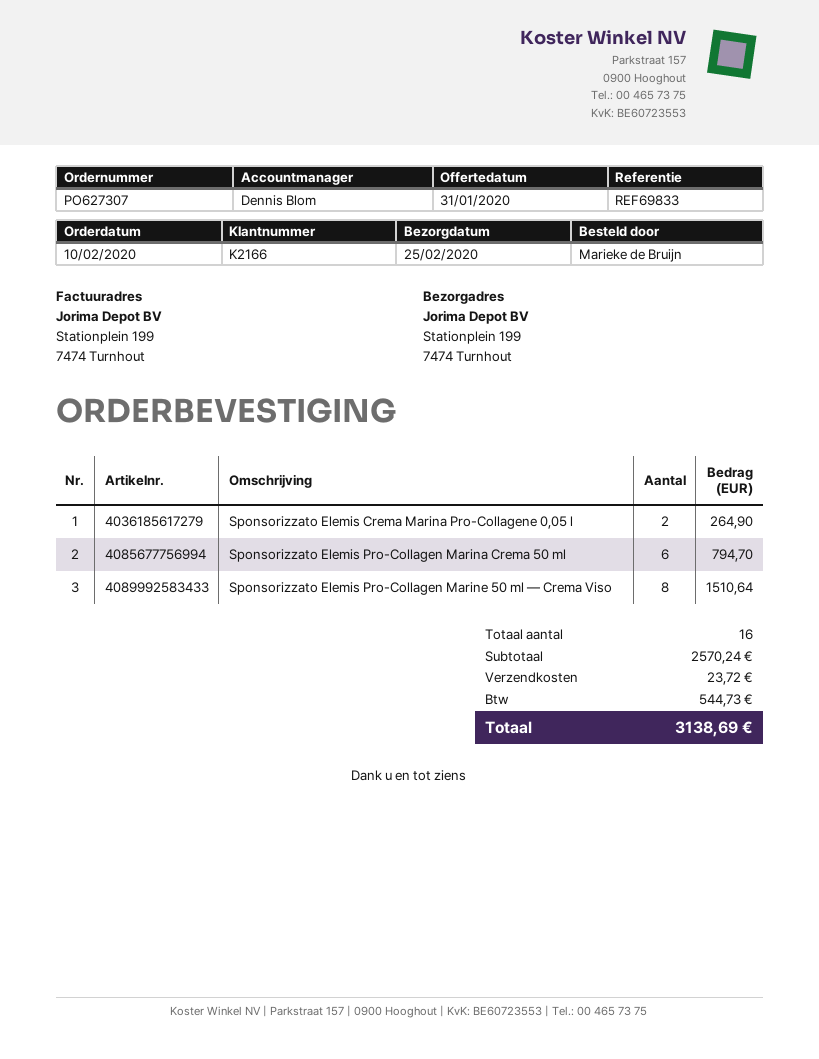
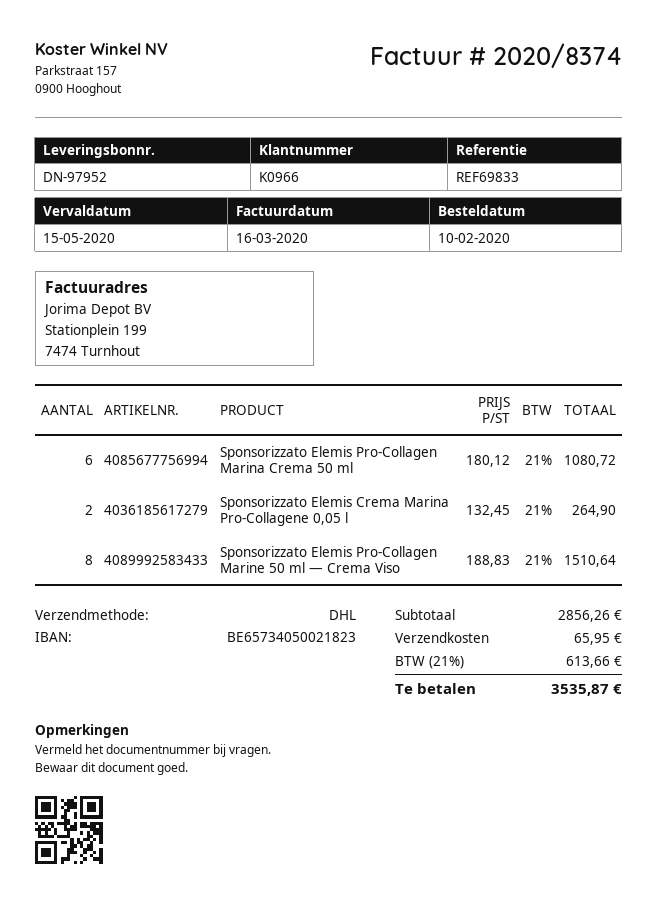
customer number: K2166 -> K0966
Sponsorizzato Elemis Pro-Collagen Marina Crema 50 ml: 6 for 794.70 -> 6 for 1080.72
subtotal: 2570.24 -> 2856.26
shipping: 23.72 -> 65.95
tax: 544.73 -> 613.66
total: 3138.69 -> 3535.87

